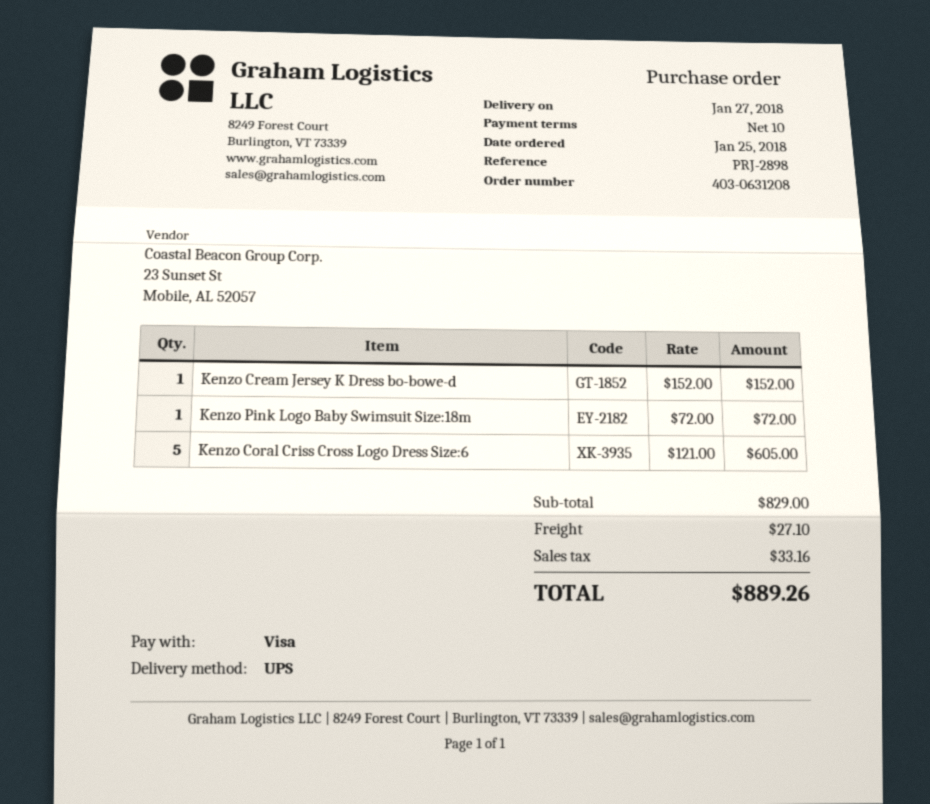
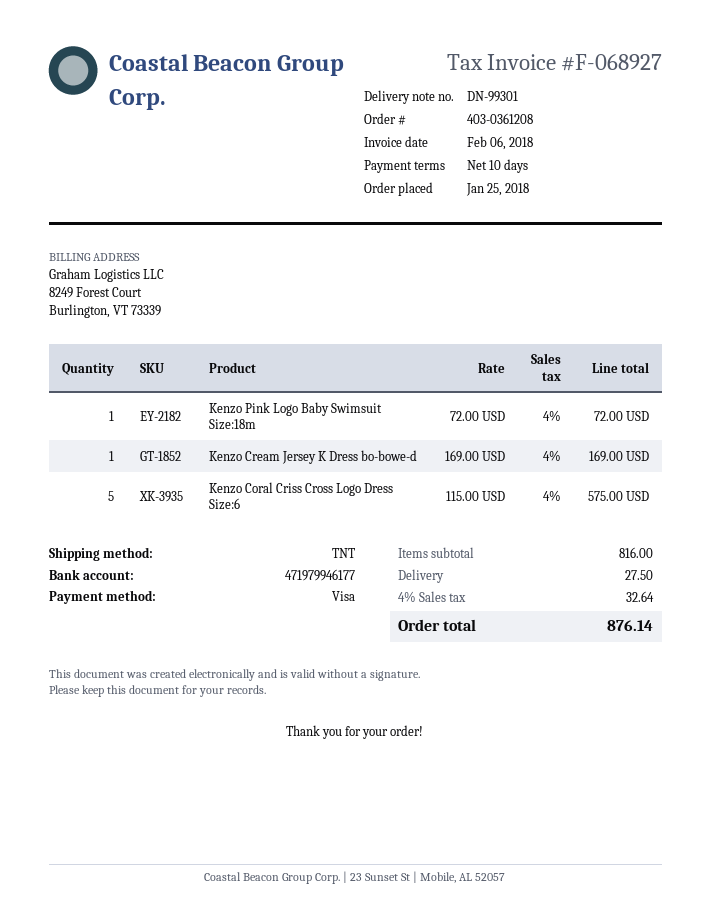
order number: 403-0631208 -> 403-0361208
shipping method: UPS -> TNT
Kenzo Cream Jersey K Dress bo-bowe-d: 1 x 152.00 = 152.00 -> 1 x 169.00 = 169.00
Kenzo Coral Criss Cross Logo Dress Size:6: 5 x 121.00 = 605.00 -> 5 x 115.00 = 575.00
subtotal: 829.00 -> 816.00
shipping: 27.10 -> 27.50
tax: 33.16 -> 32.64
total: 889.26 -> 876.14

